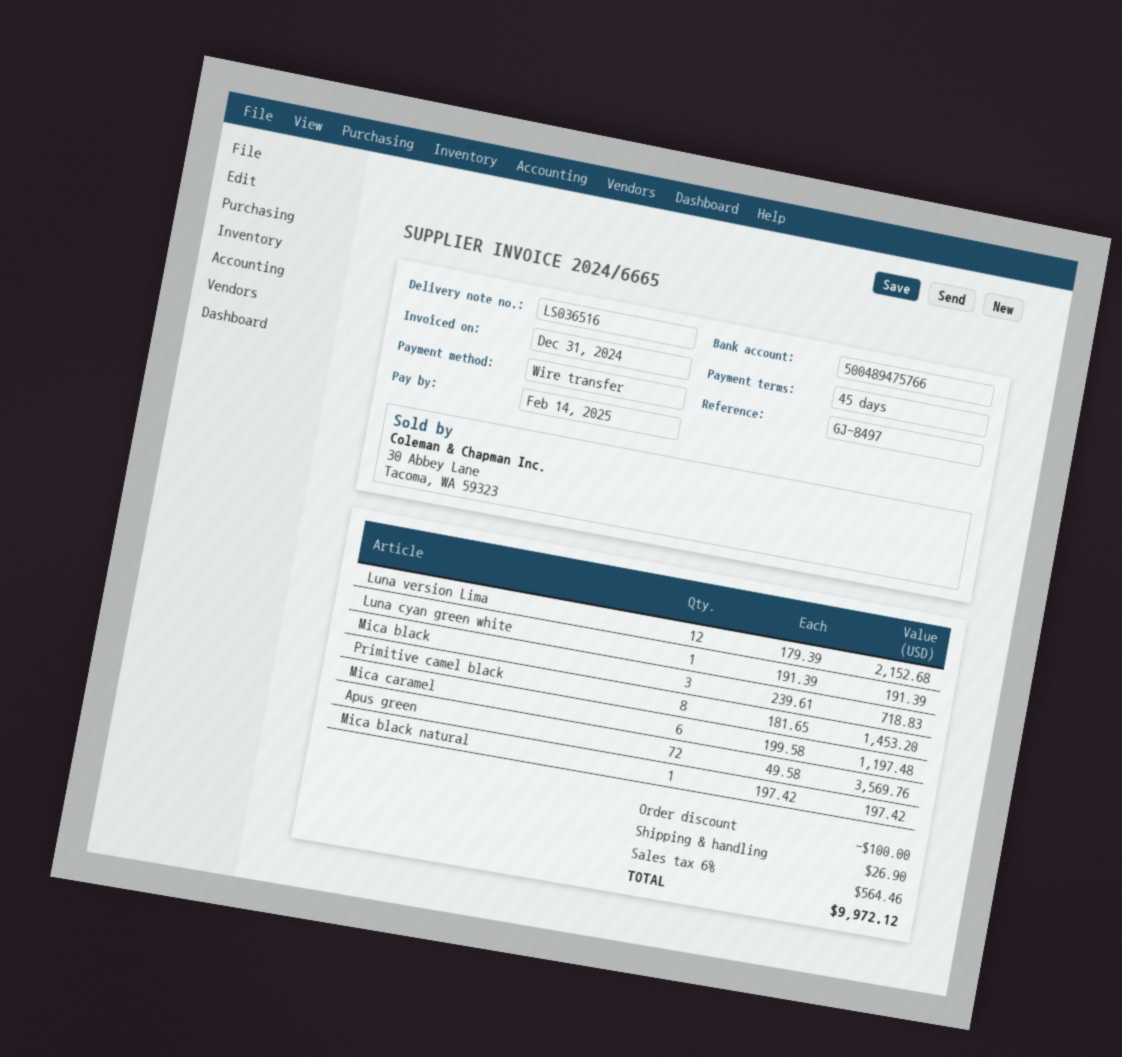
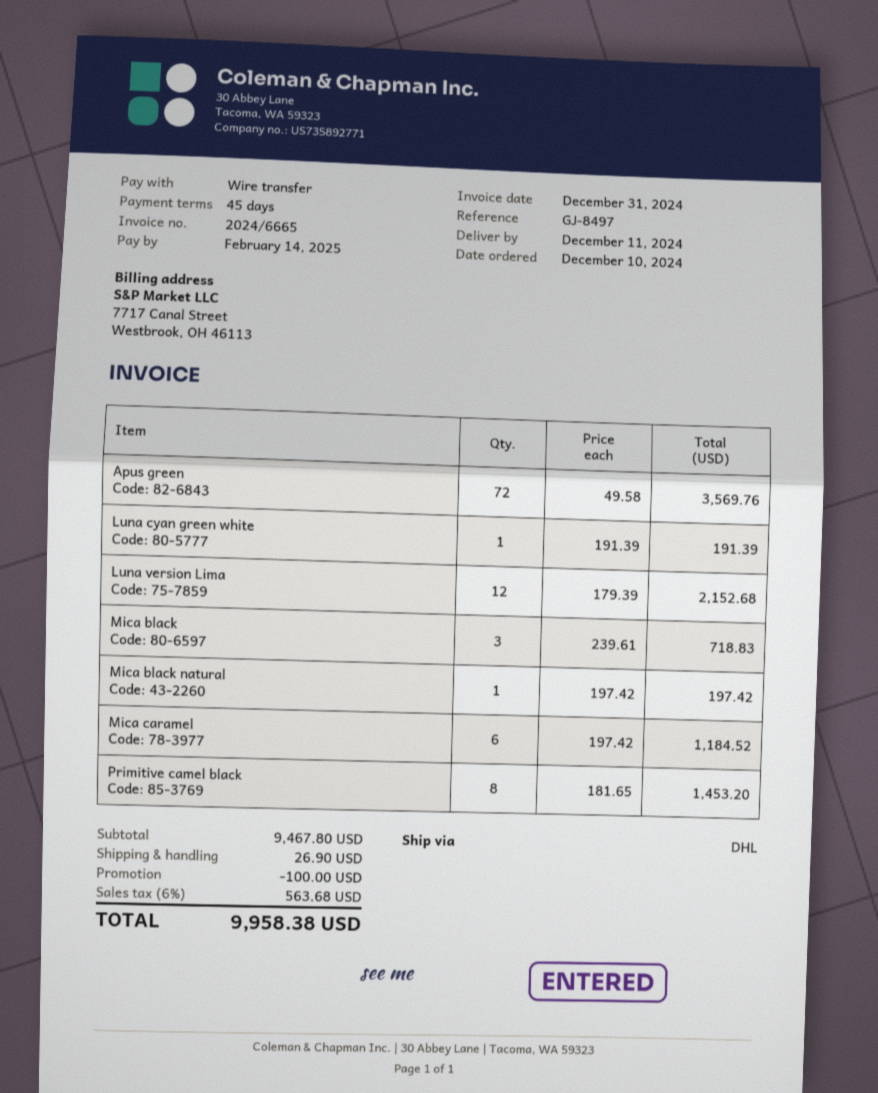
Mica caramel: 6 x 199.58 = 1197.48 -> 6 x 197.42 = 1184.52
tax: 6% = 564.46 -> 6% = 563.68
total: 9972.12 -> 9958.38

